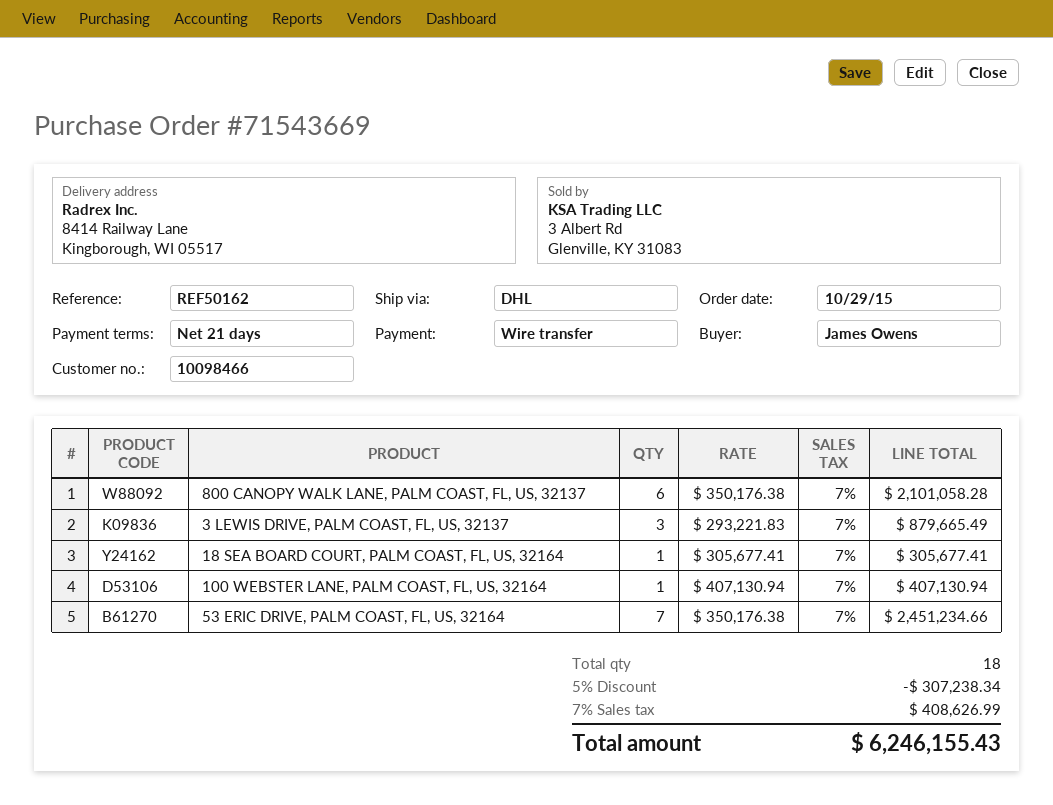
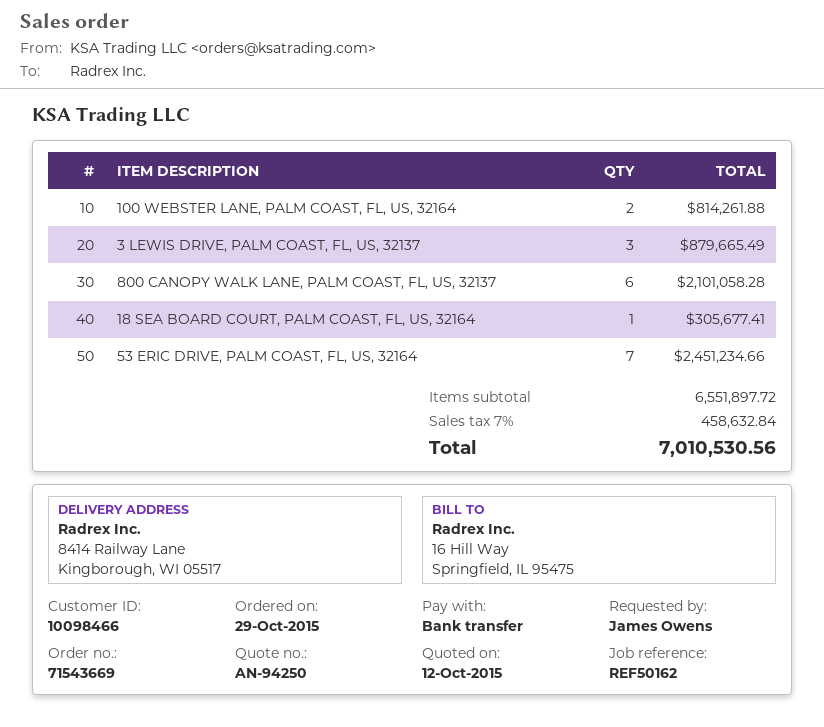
100 WEBSTER LANE, PALM COAST, FL, US, 32164: 1 for 407130.94 -> 2 for 814261.88
discount: 5% = 307238.34 -> none
tax: 7% = 408626.99 -> 7% = 458632.84
total: 6246155.43 -> 7010530.56

